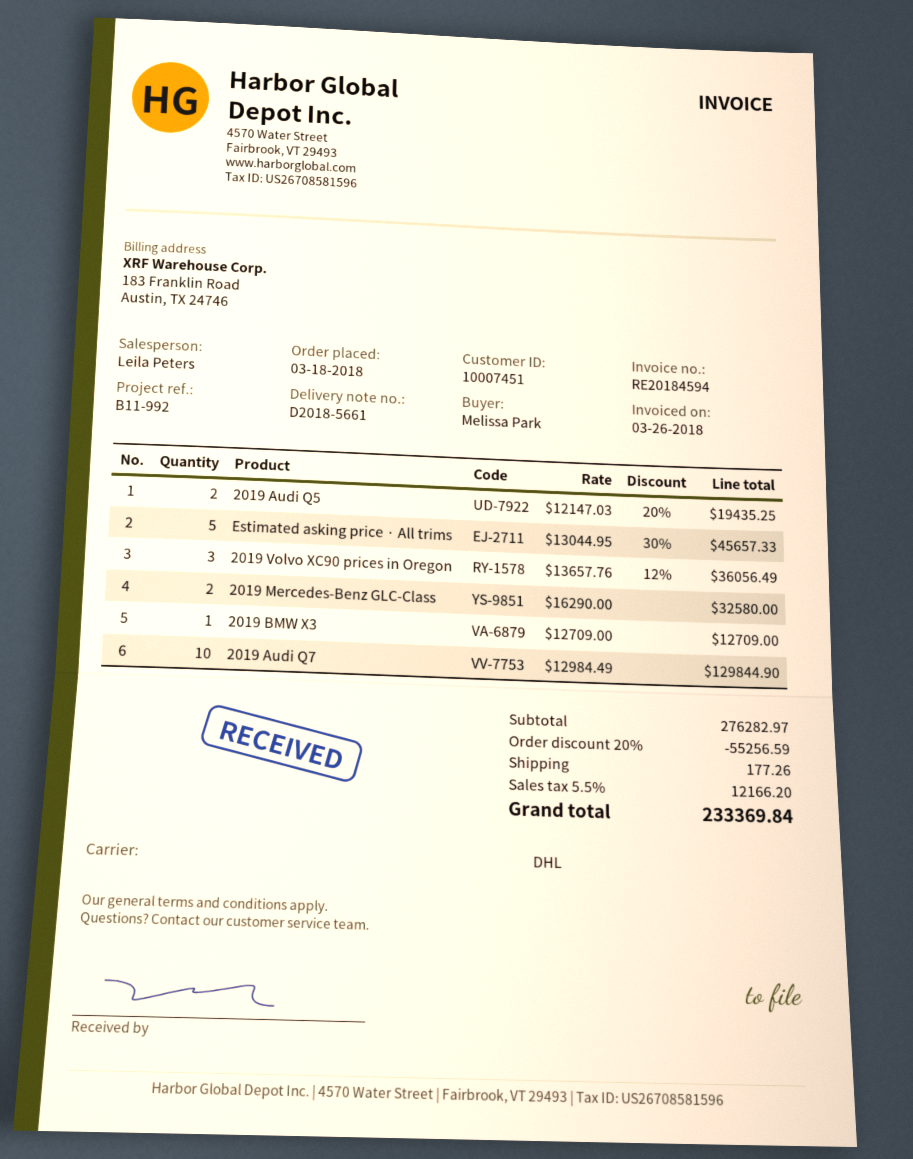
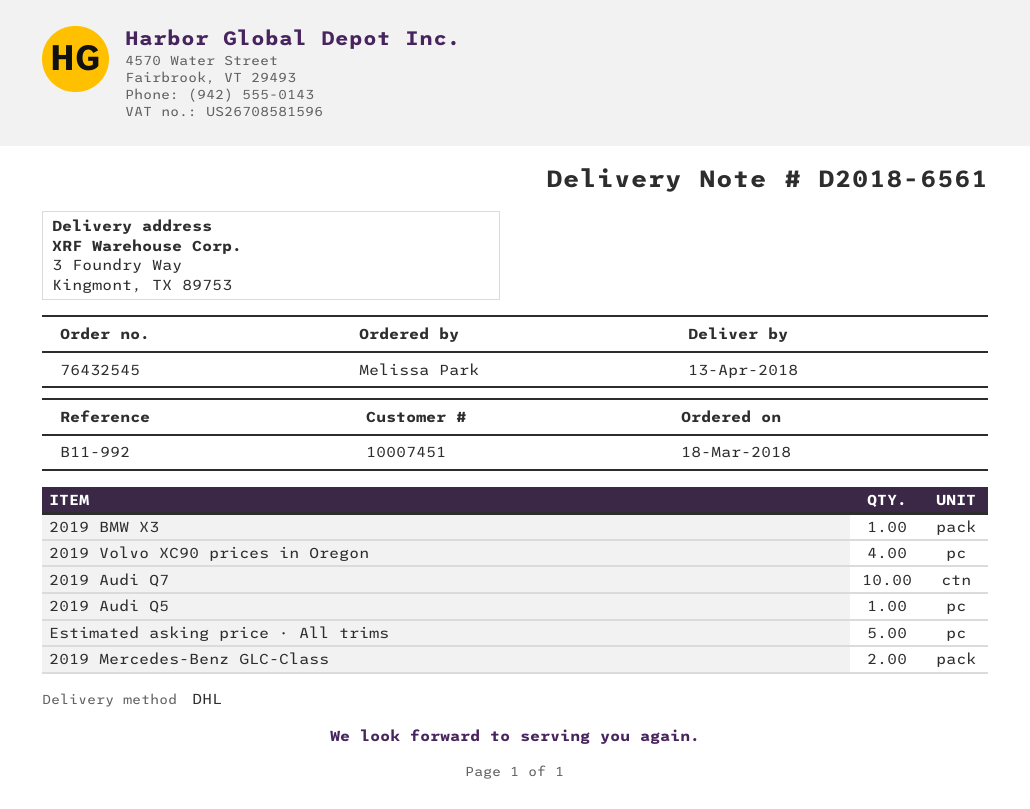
delivery note number: D2018-5661 -> D2018-6561
2019 Audi Q5: 2 -> 1
2019 Volvo XC90 prices in Oregon: 3 -> 4

